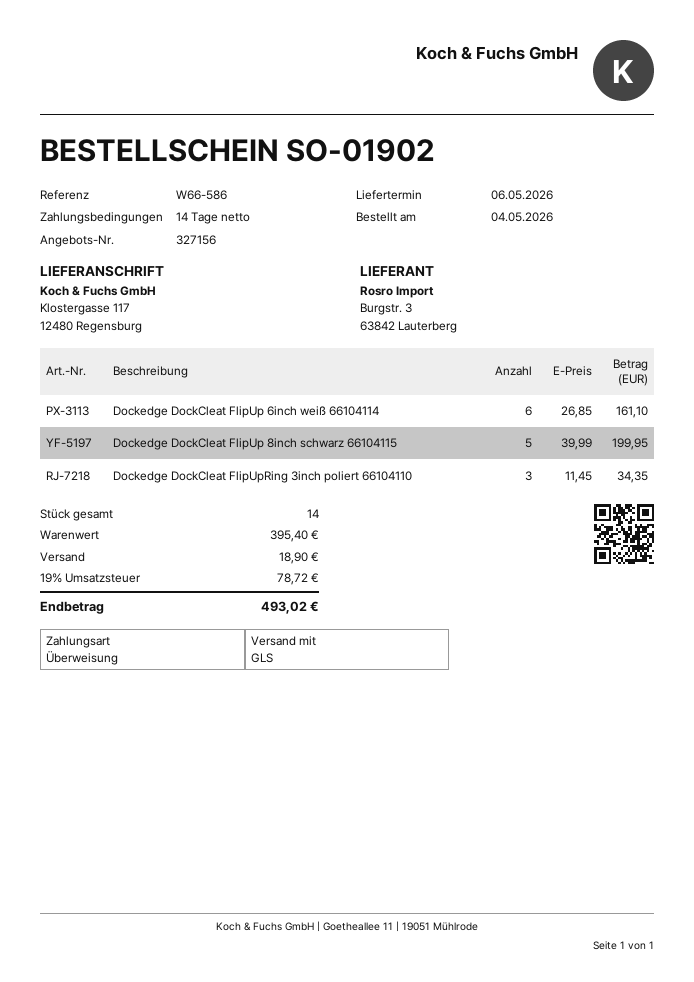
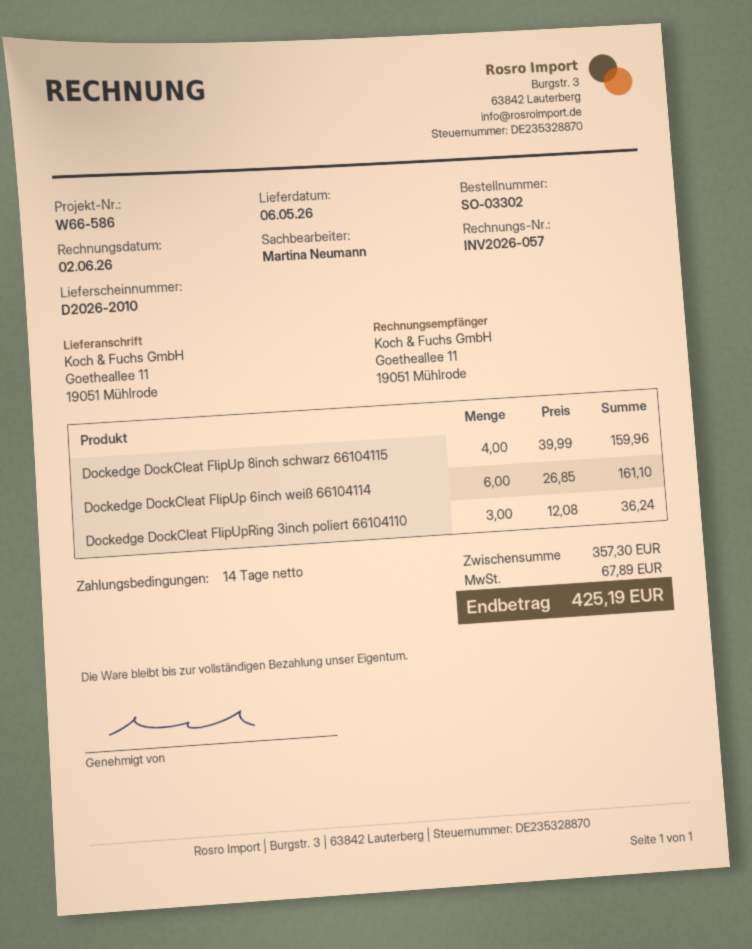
order number: SO-01902 -> SO-03302
ship to: Klostergasse 117, 12480 Regensburg -> Goetheallee 11, 19051 Mühlrode
Dockedge DockCleat FlipUp 8inch schwarz 66104115: 5 x 39.99 = 199.95 -> 4 x 39.99 = 159.96
Dockedge DockCleat FlipUpRing 3inch poliert 66104110: 3 x 11.45 = 34.35 -> 3 x 12.08 = 36.24
subtotal: 395.40 -> 357.30
shipping: 18.90 -> none
tax: 78.72 -> 67.89
total: 493.02 -> 425.19

